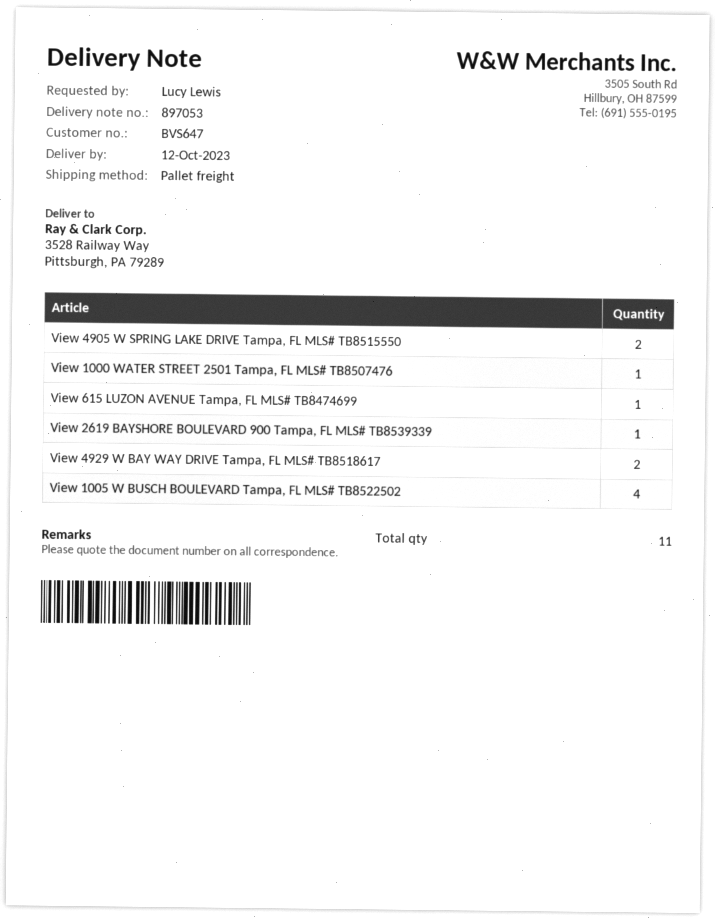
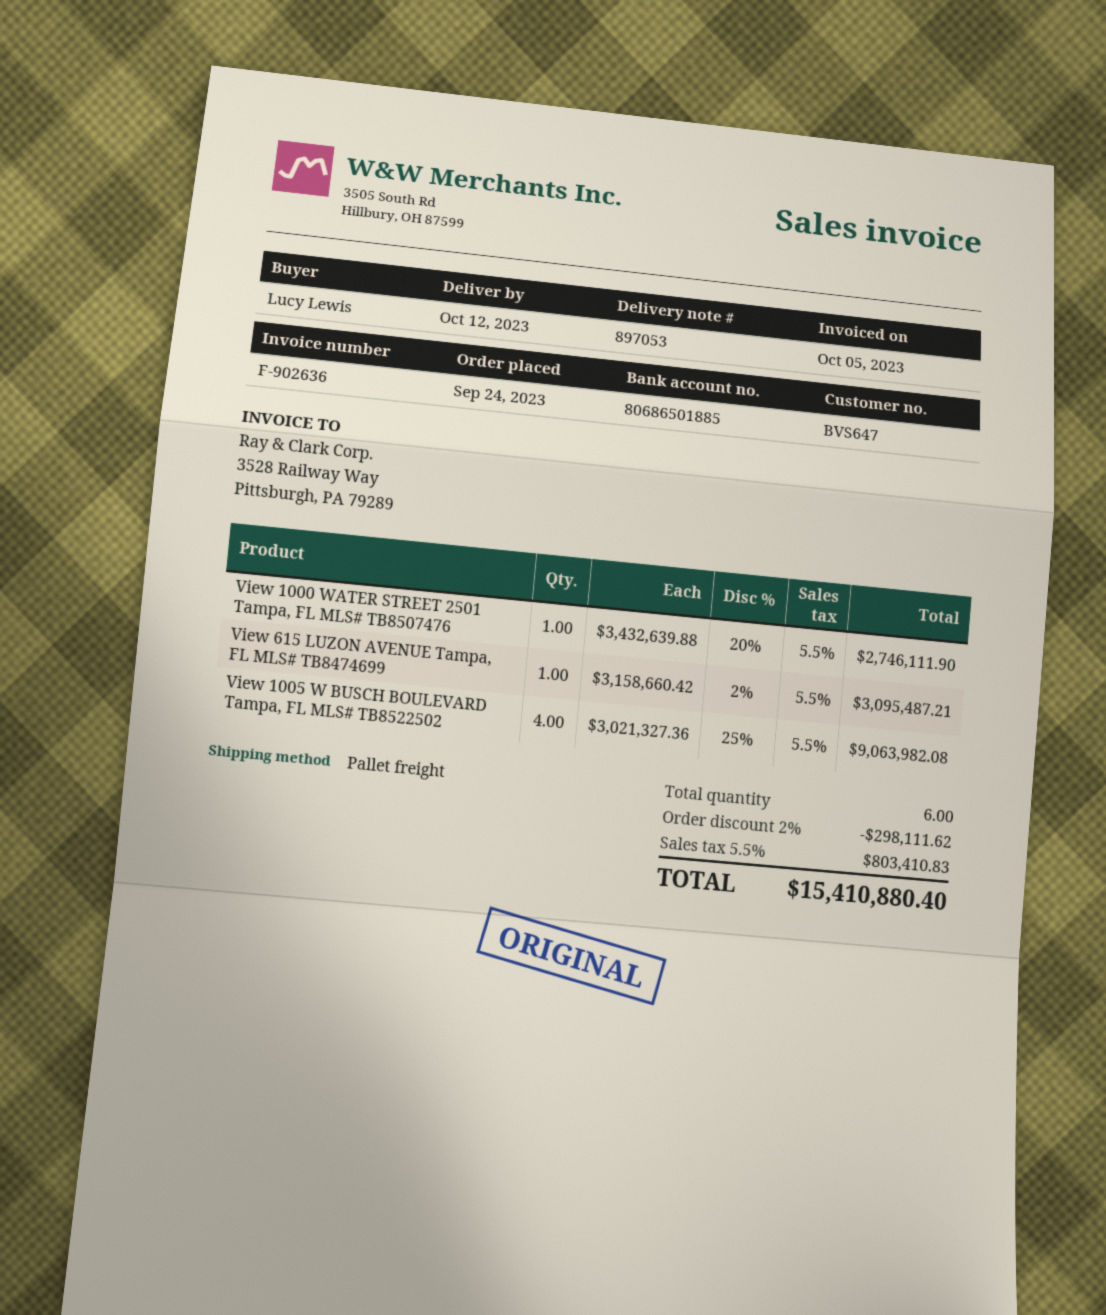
View 4905 W SPRING LAKE DRIVE Tampa, FL MLS# TB8515550: 2 -> none
View 2619 BAYSHORE BOULEVARD 900 Tampa, FL MLS# TB8539339: 1 -> none
View 4929 W BAY WAY DRIVE Tampa, FL MLS# TB8518617: 2 -> none
total quantity: 11 -> 6

